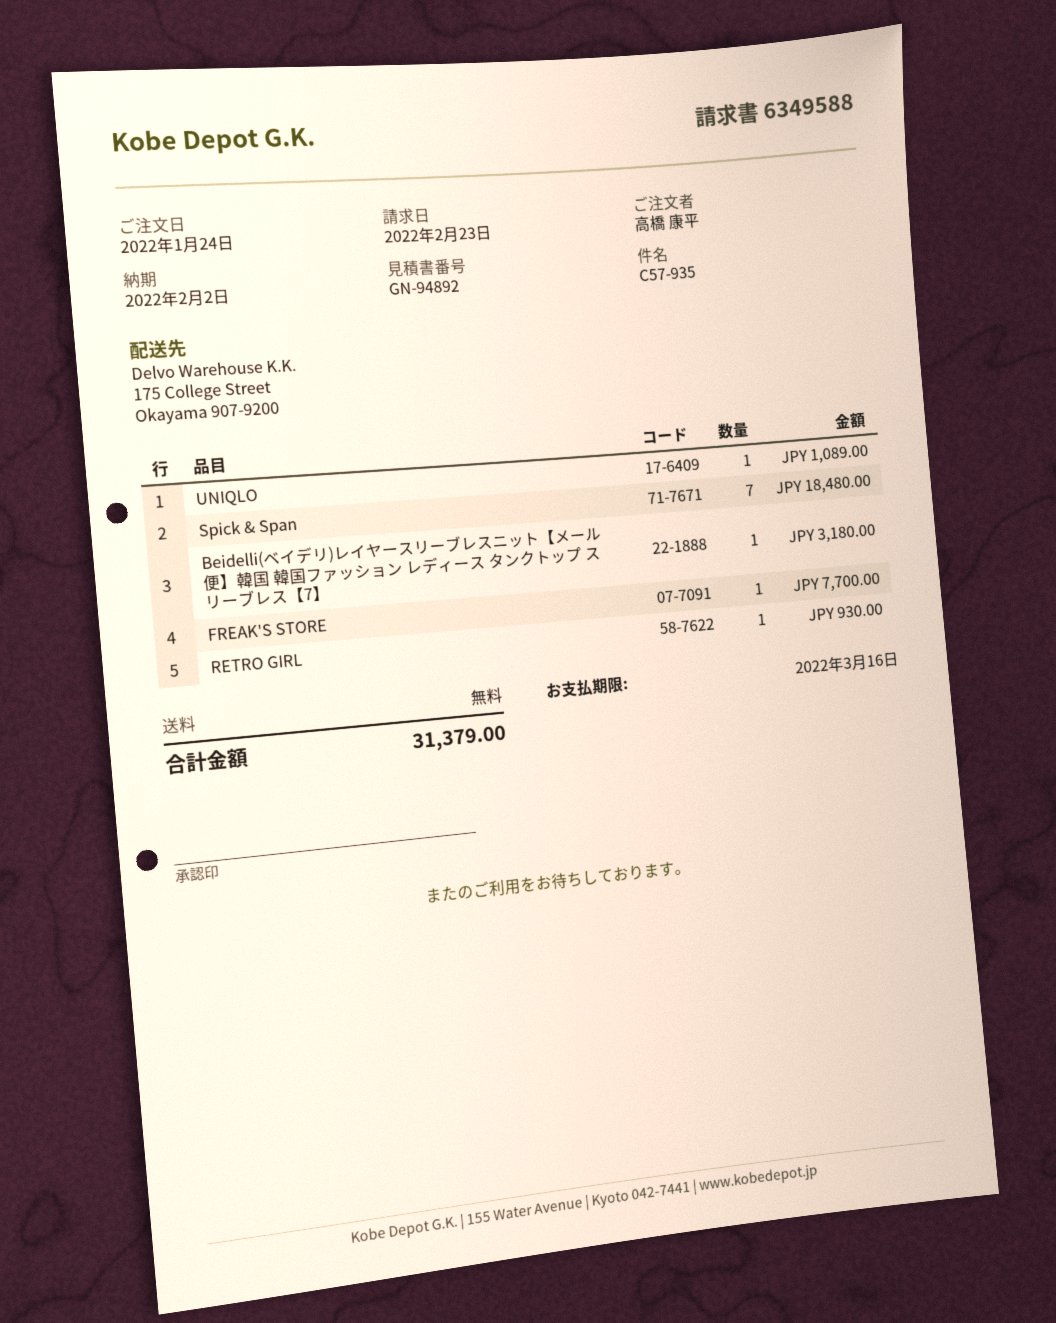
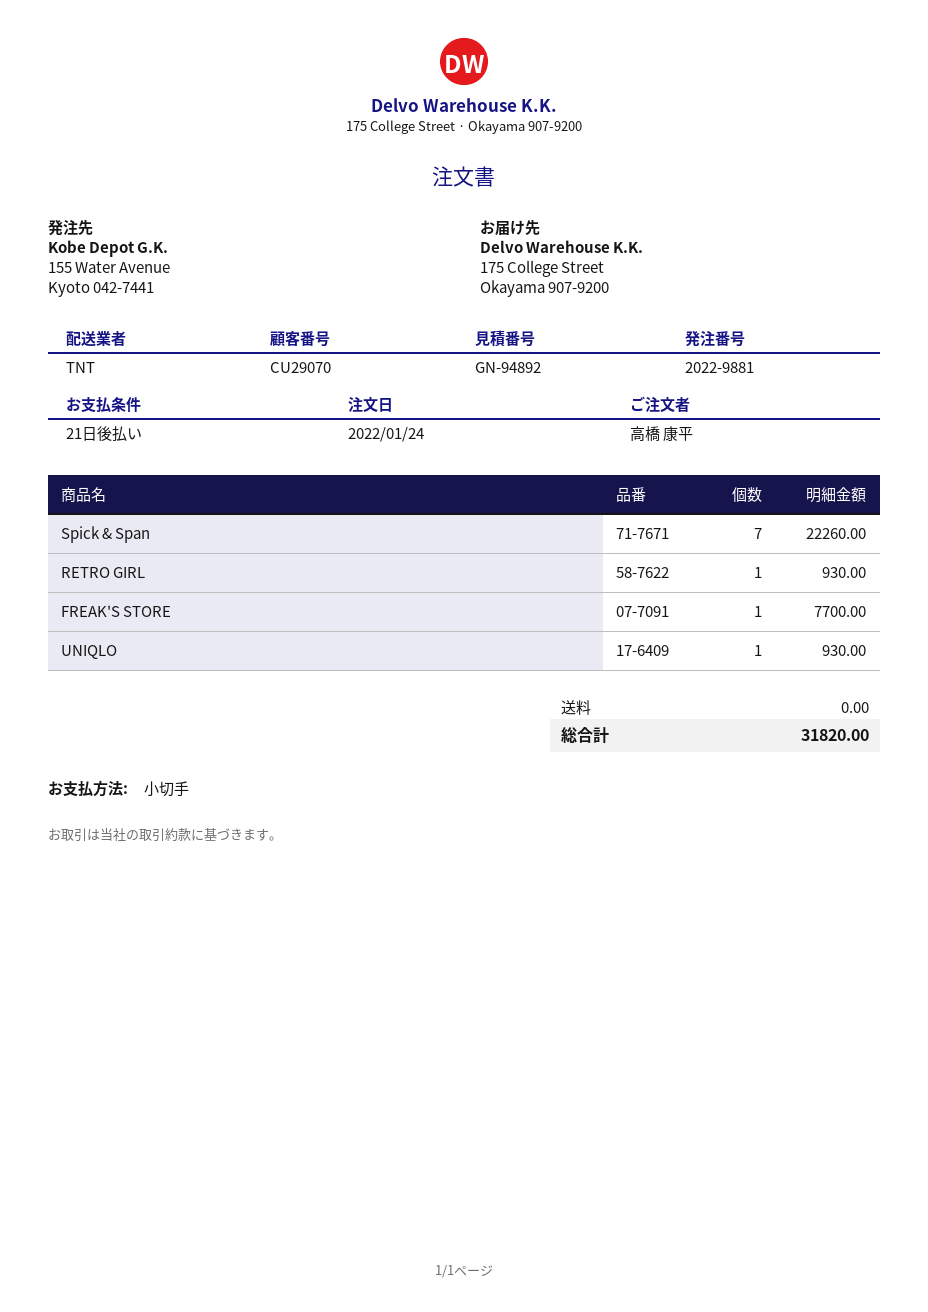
UNIQLO: 1 for 1089.00 -> 1 for 930.00
Spick & Span: 7 for 18480.00 -> 7 for 22260.00
Beidelli(ベイデリ)レイヤースリーブレスニット【メール便】韓国 韓国ファッション レディース タンクトップ スリーブレス【7】: 1 for 3180.00 -> none
total: 31379.00 -> 31820.00

